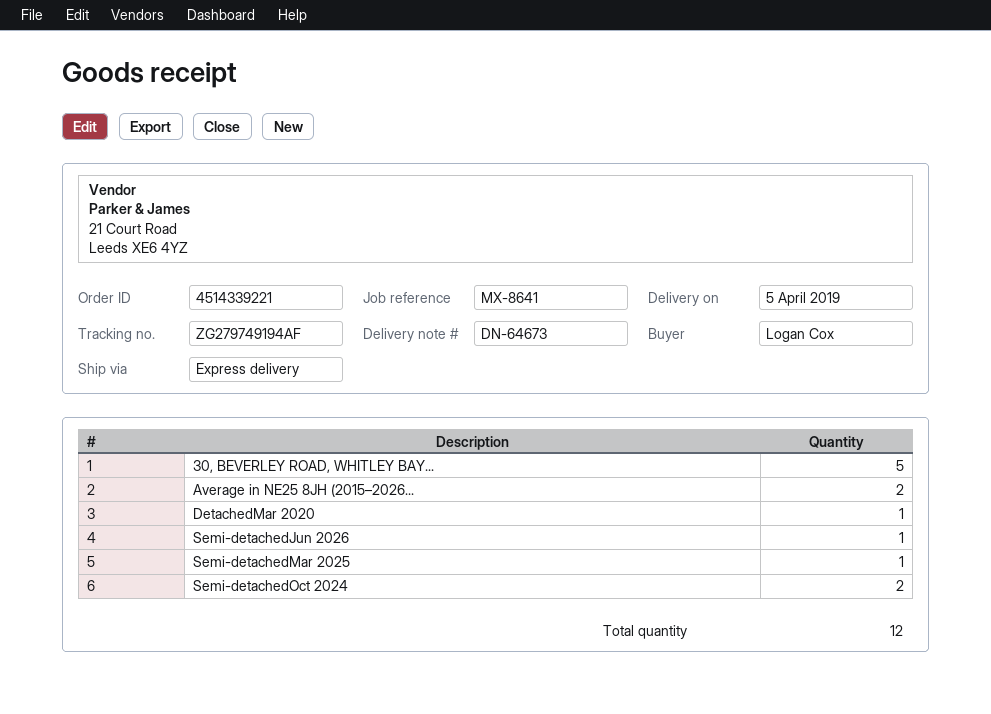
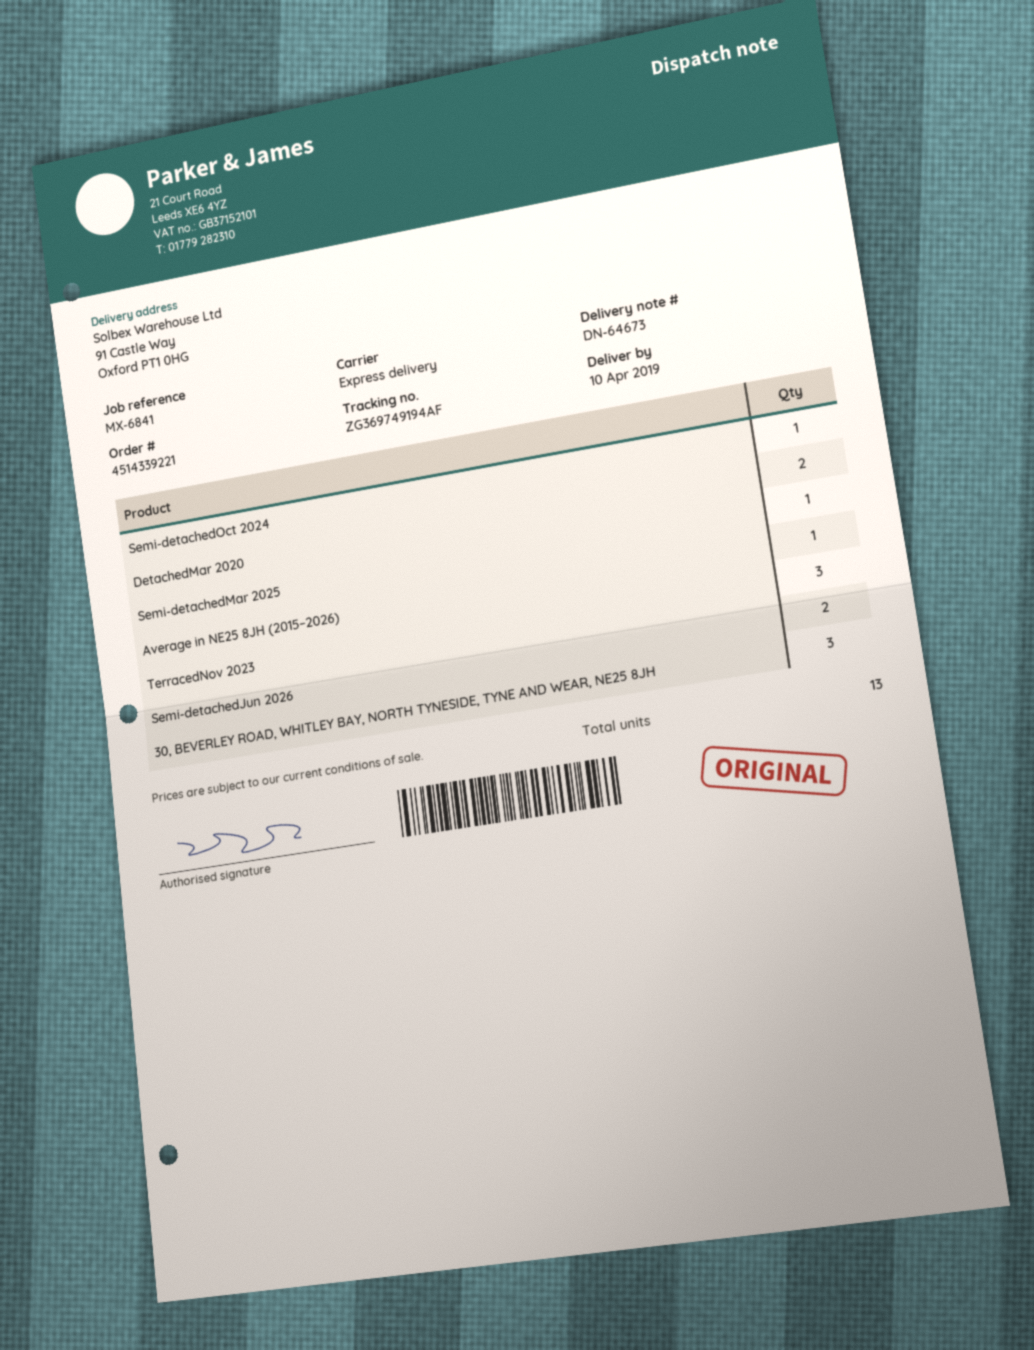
delivery date: 2019-04-05 -> 2019-04-10
reference: MX-8641 -> MX-6841
tracking number: ZG279749194AF -> ZG369749194AF
30, BEVERLEY ROAD, WHITLEY BAY...: 5 -> 3
Average in NE25 8JH (2015–2026...: 2 -> 1
DetachedMar 2020: 1 -> 2
Semi-detachedJun 2026: 1 -> 2
Semi-detachedOct 2024: 2 -> 1
TerracedNov 2023: none -> 3
total quantity: 12 -> 13

